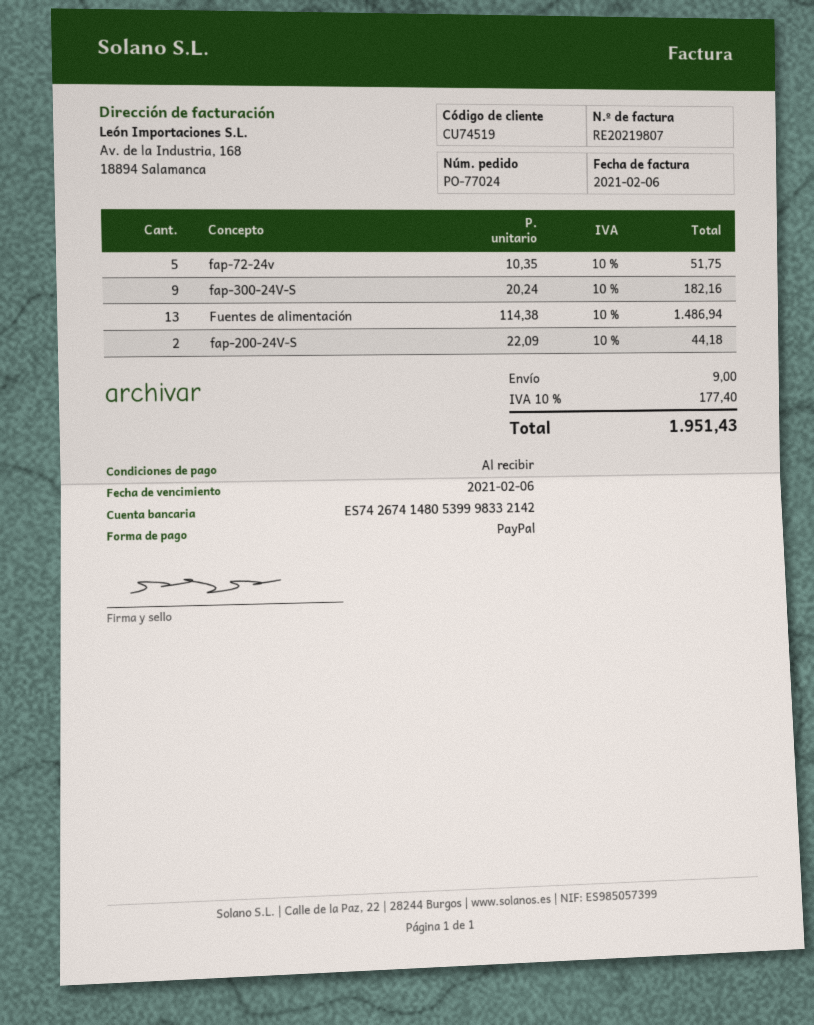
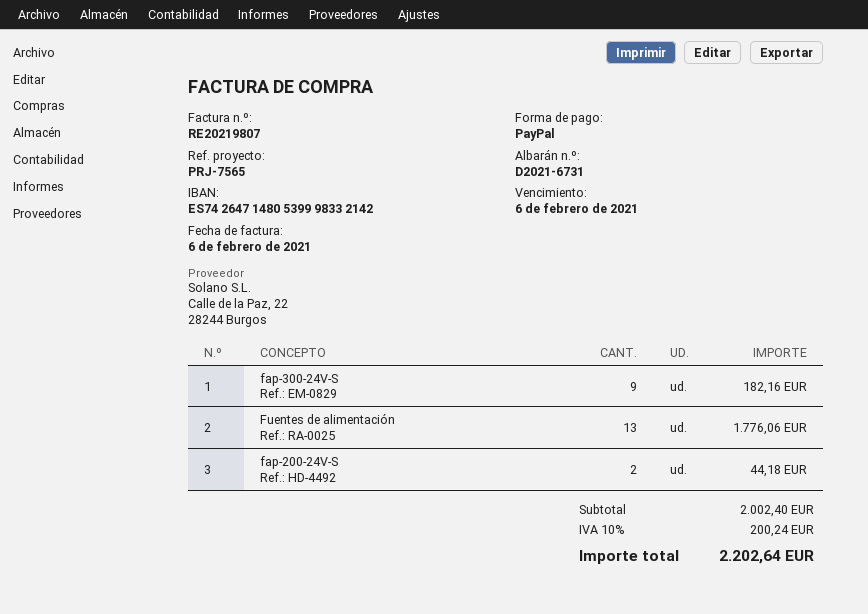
bank account: ES7426741480539998332142 -> ES7426471480539998332142
fap-72-24v: 5 for 51.75 -> none
Fuentes de alimentación: 13 for 1486.94 -> 13 for 1776.06
shipping: 9.00 -> none
tax: 10% = 177.40 -> 10% = 200.24
total: 1951.43 -> 2202.64

